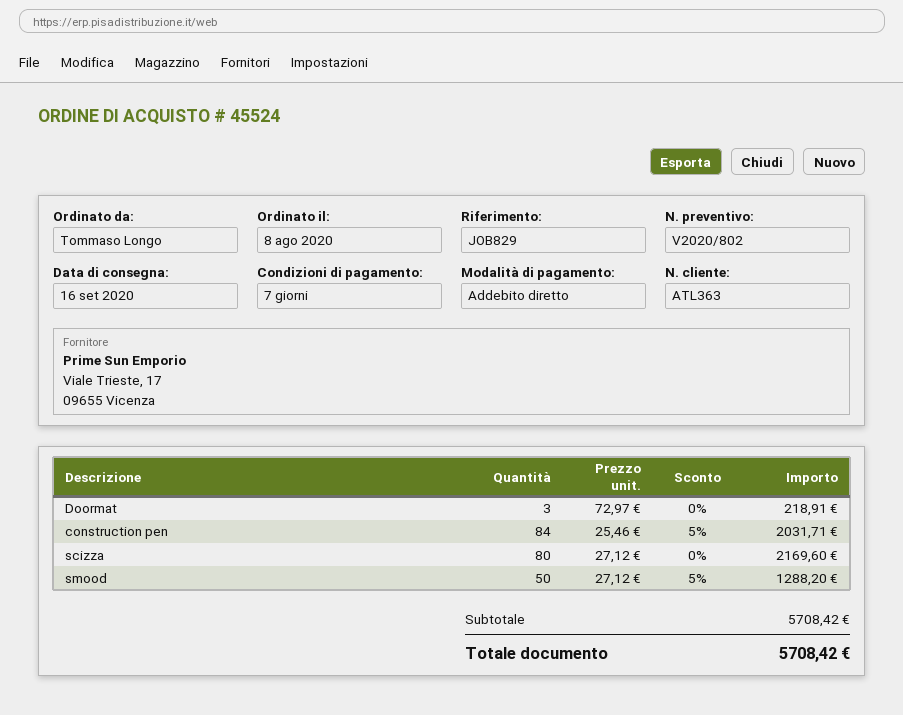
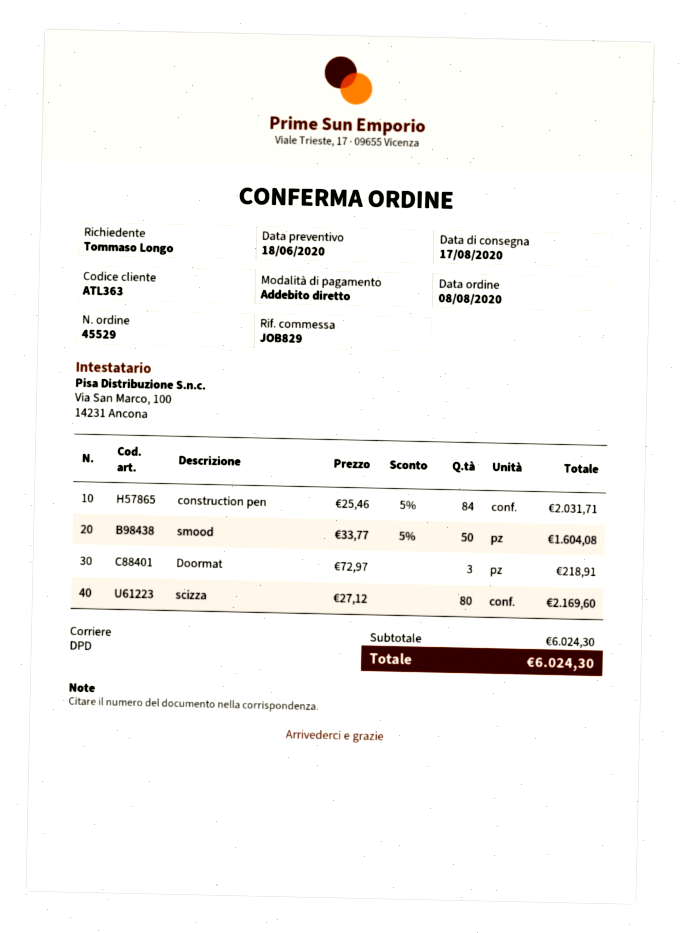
order number: 45524 -> 45529
delivery date: 2020-09-16 -> 2020-08-17
smood: 50 x 27.12 - 5% = 1288.20 -> 50 x 33.77 - 5% = 1604.08
subtotal: 5708.42 -> 6024.30
total: 5708.42 -> 6024.30

